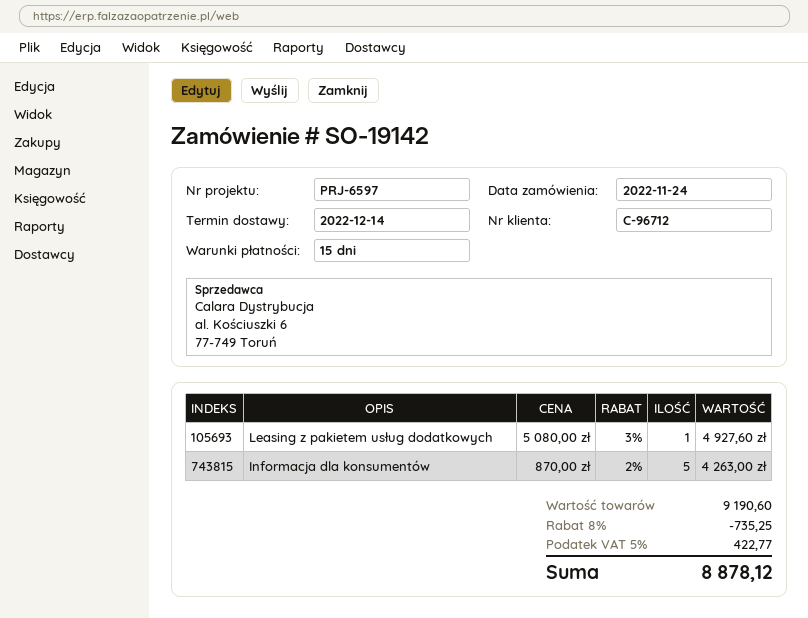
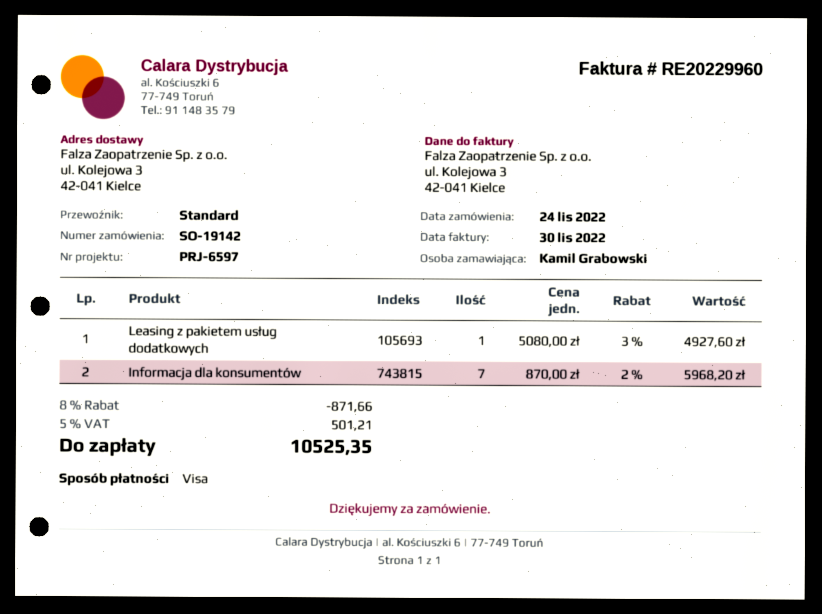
Informacja dla konsumentów: 5 x 870.00 - 2% = 4263.00 -> 7 x 870.00 - 2% = 5968.20
discount: 8% = 735.25 -> 8% = 871.66
tax: 5% = 422.77 -> 5% = 501.21
total: 8878.12 -> 10525.35

